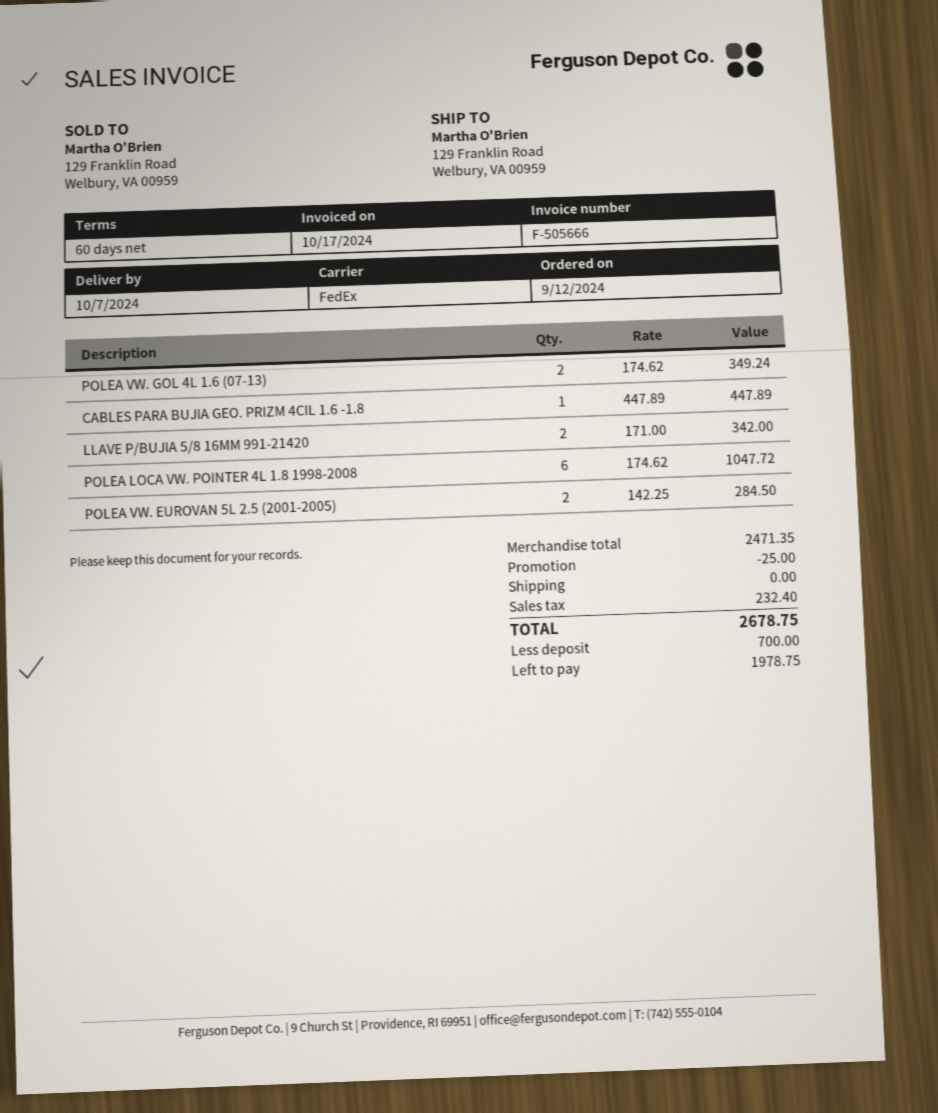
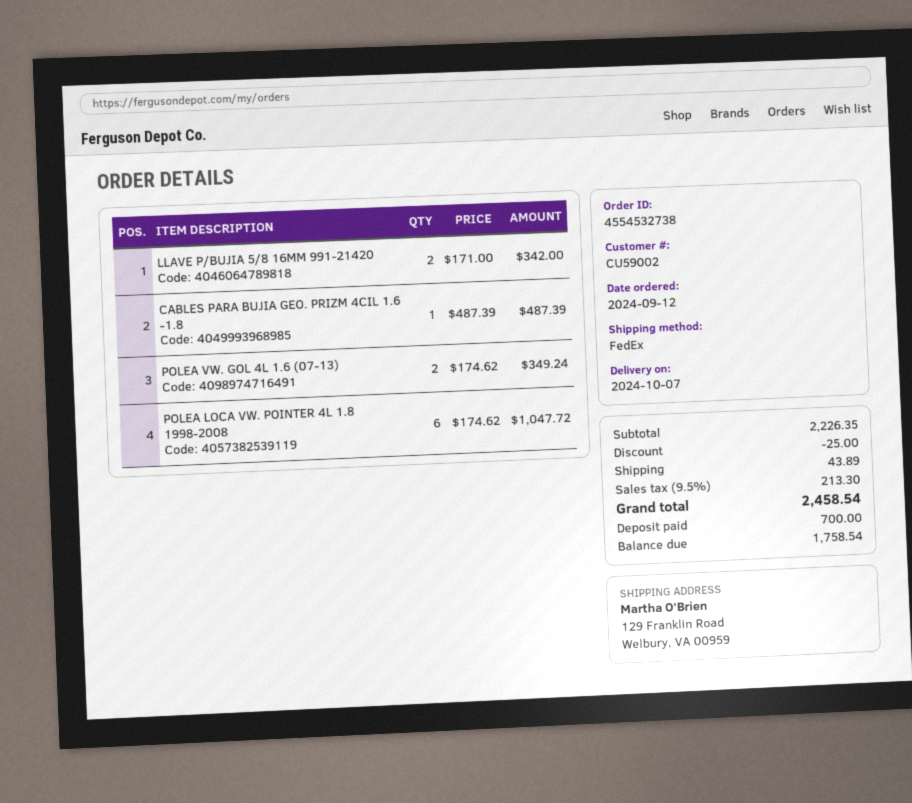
CABLES PARA BUJIA GEO. PRIZM 4CIL 1.6 -1.8: 1 x 447.89 = 447.89 -> 1 x 487.39 = 487.39
POLEA VW. EUROVAN 5L 2.5 (2001-2005): 2 x 142.25 = 284.50 -> none
subtotal: 2471.35 -> 2226.35
shipping: 0.00 -> 43.89
tax: 232.40 -> 213.30
total: 2678.75 -> 2458.54
balance: 1978.75 -> 1758.54

